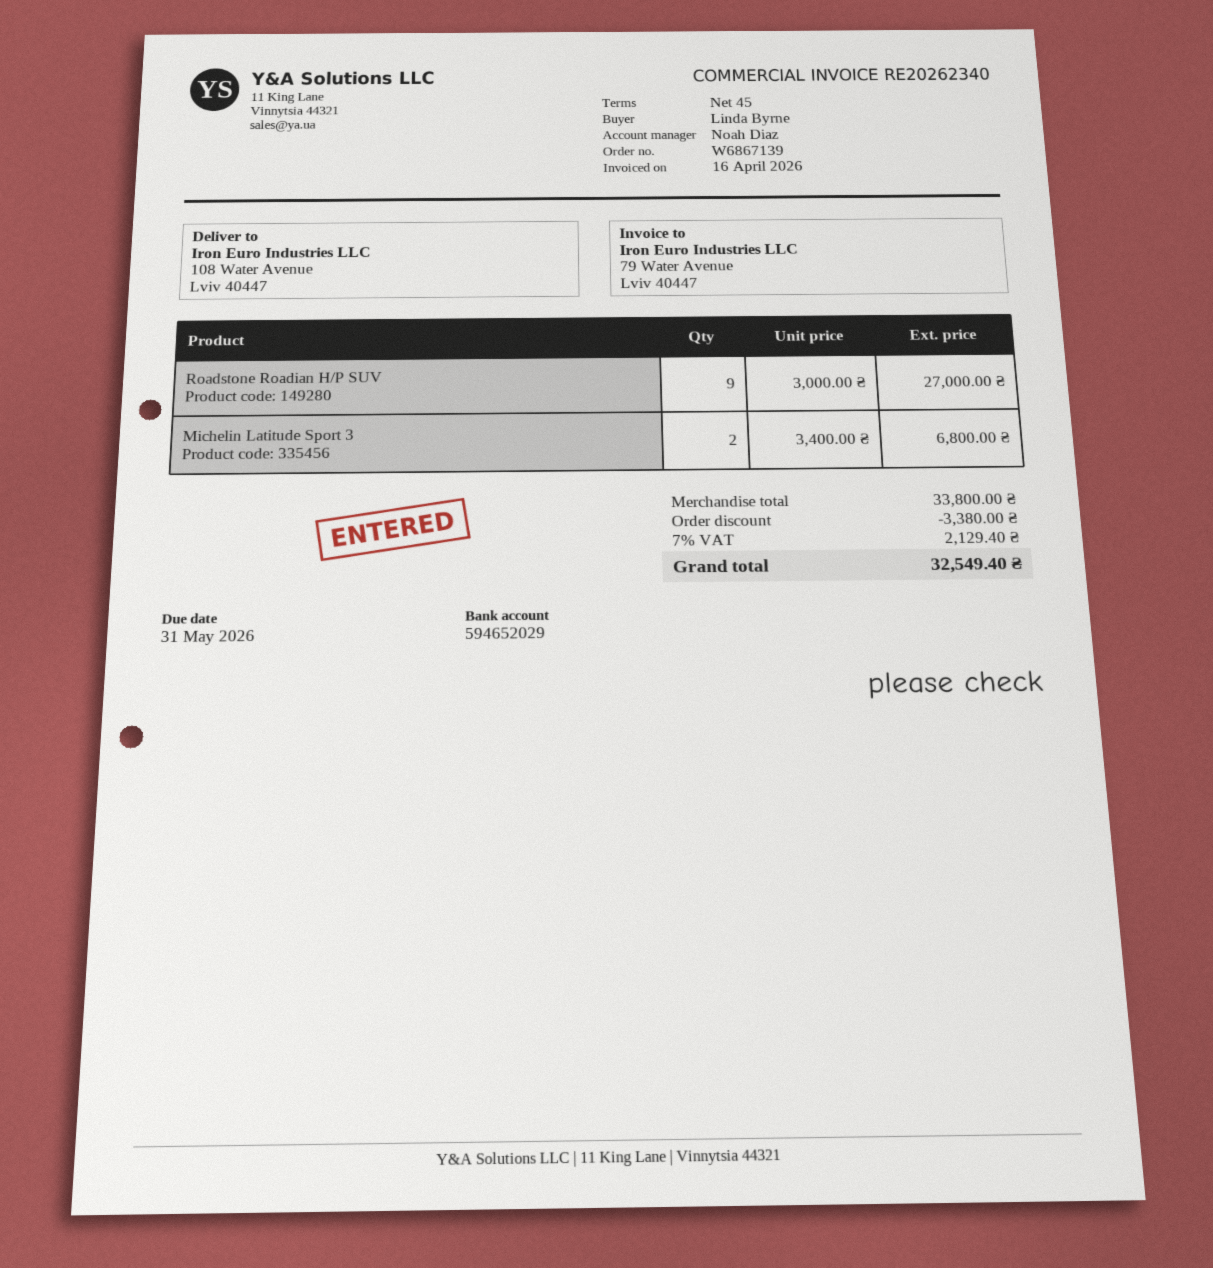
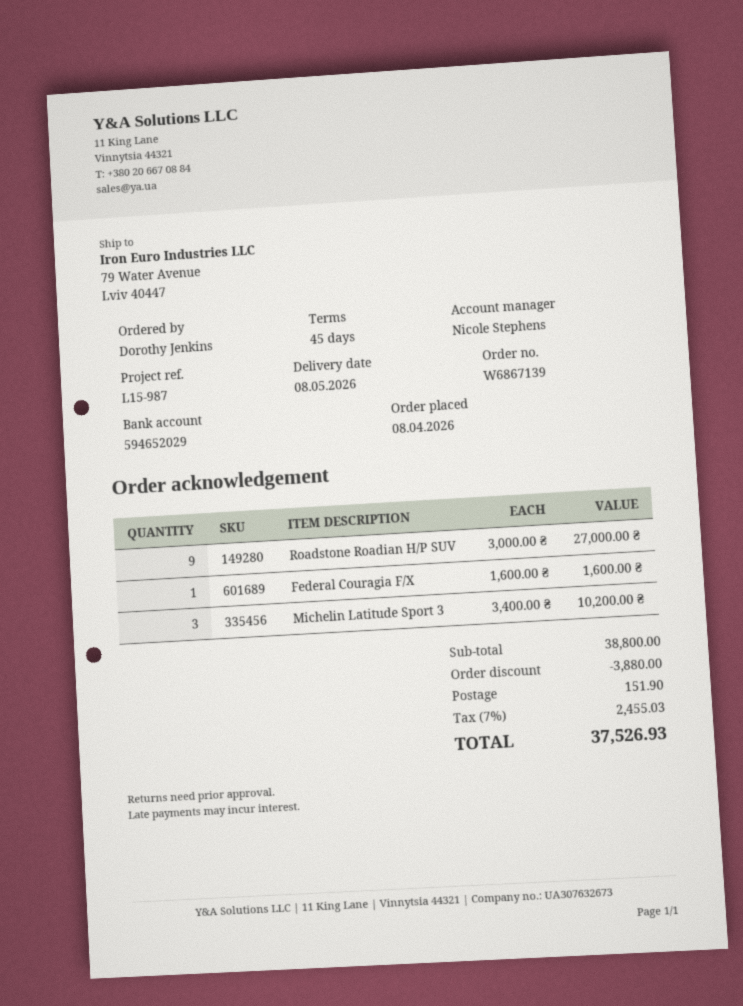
ordered by: Linda Byrne -> Dorothy Jenkins
sales rep: Noah Diaz -> Nicole Stephens
ship to: 108 Water Avenue, Lviv 40447 -> 79 Water Avenue, Lviv 40447
Michelin Latitude Sport 3: 2 x 3400.00 = 6800.00 -> 3 x 3400.00 = 10200.00
Federal Couragia F/X: none -> 1 x 1600.00 = 1600.00
subtotal: 33800.00 -> 38800.00
discount: 3380.00 -> 3880.00
shipping: none -> 151.90
tax: 7% = 2129.40 -> 7% = 2455.03
total: 32549.40 -> 37526.93

